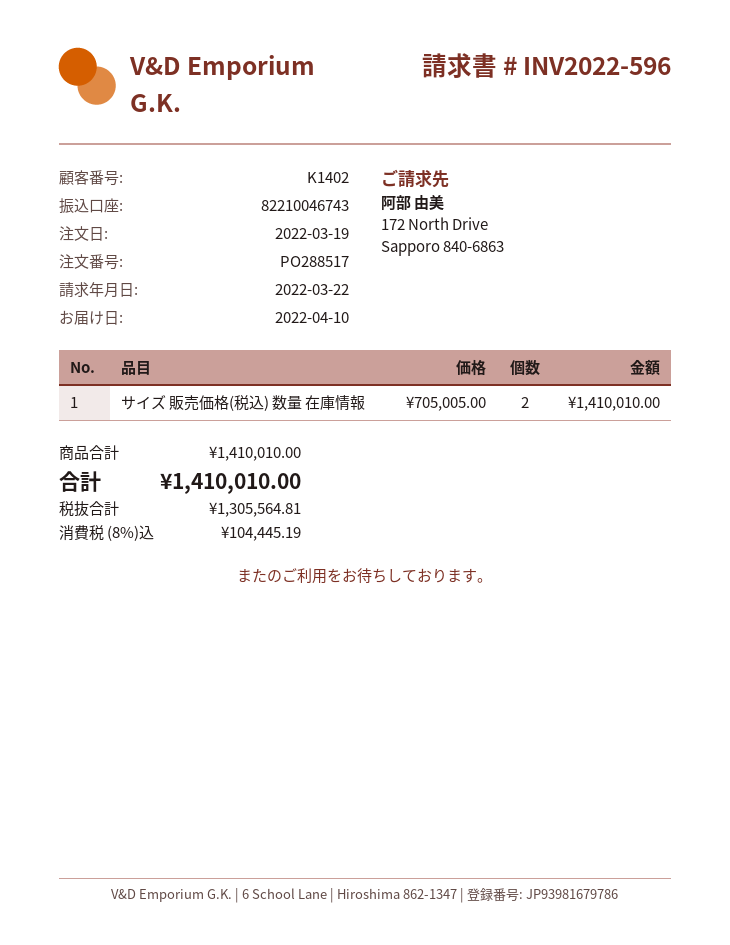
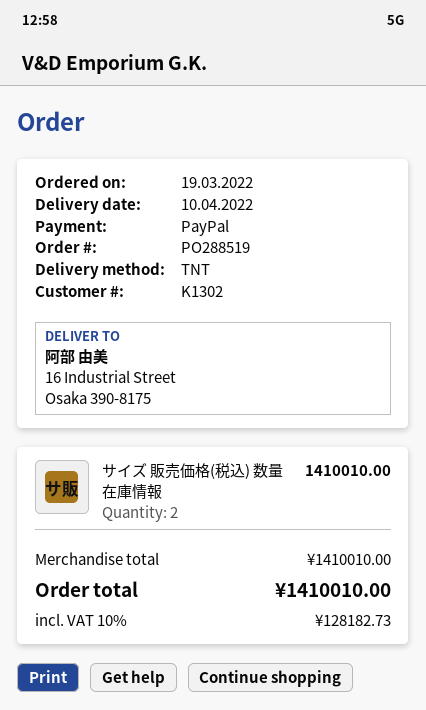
order number: PO288517 -> PO288519
customer number: K1402 -> K1302
tax: 8% = 104445.19 -> 10% = 128182.73

